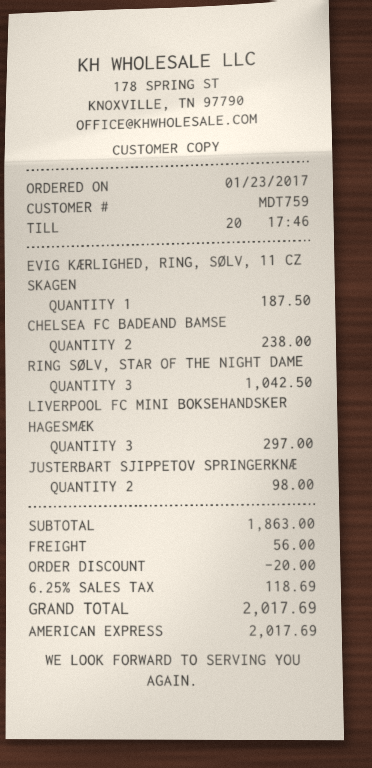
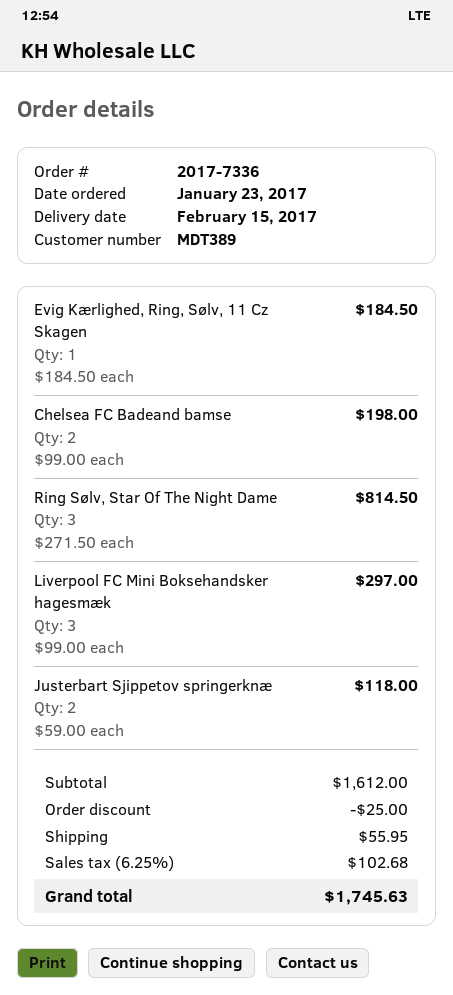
customer number: MDT759 -> MDT389
EVIG KÆRLIGHED, RING, SØLV, 11 CZ SKAGEN: 1 for 187.50 -> 1 for 184.50
CHELSEA FC BADEAND BAMSE: 2 for 238.00 -> 2 for 198.00
RING SØLV, STAR OF THE NIGHT DAME: 3 for 1042.50 -> 3 for 814.50
JUSTERBART SJIPPETOV SPRINGERKNÆ: 2 for 98.00 -> 2 for 118.00
subtotal: 1863.00 -> 1612.00
discount: 20.00 -> 25.00
shipping: 56.00 -> 55.95
tax: 6.25% = 118.69 -> 6.25% = 102.68
total: 2017.69 -> 1745.63

